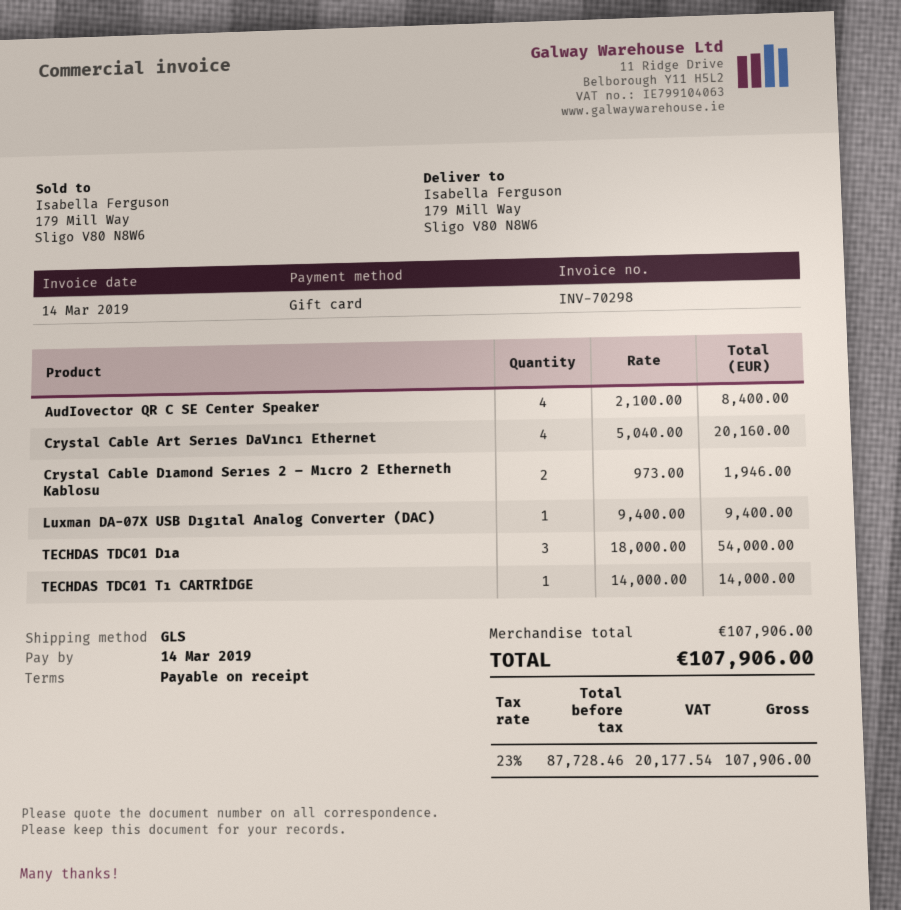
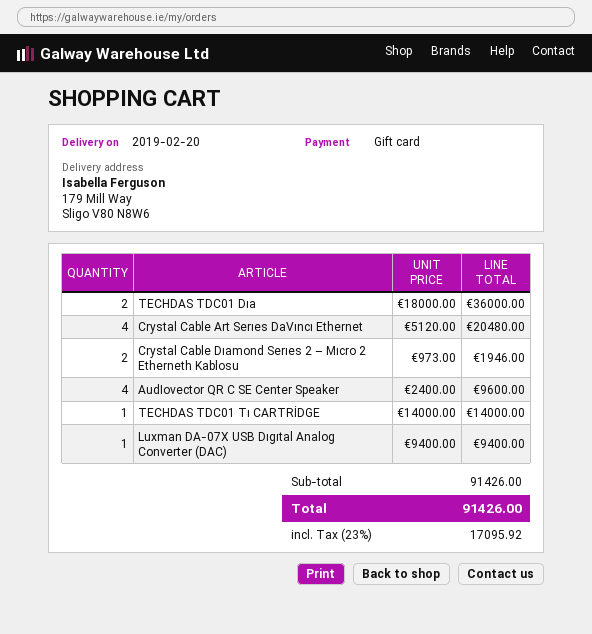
AudIovector QR C SE Center Speaker: 4 x 2100.00 = 8400.00 -> 4 x 2400.00 = 9600.00
Crystal Cable Art Serıes DaVıncı Ethernet: 4 x 5040.00 = 20160.00 -> 4 x 5120.00 = 20480.00
TECHDAS TDC01 Dıa: 3 x 18000.00 = 54000.00 -> 2 x 18000.00 = 36000.00
subtotal: 107906.00 -> 91426.00
tax: 23% = 20177.54 -> 23% = 17095.92
total: 107906.00 -> 91426.00

